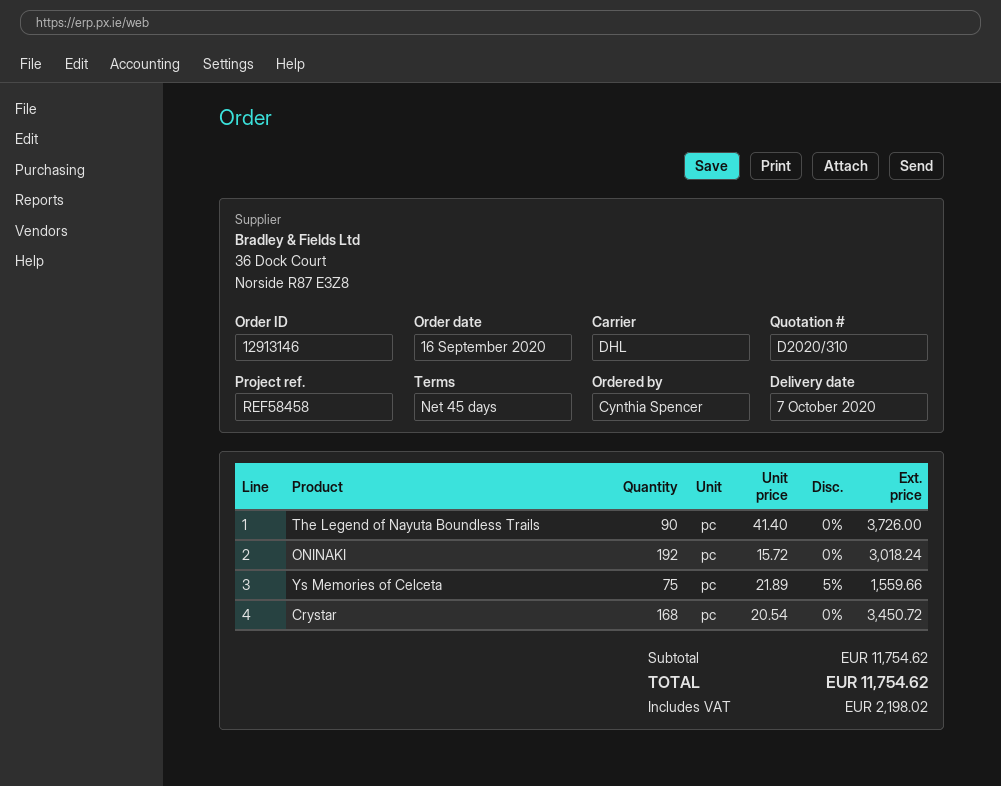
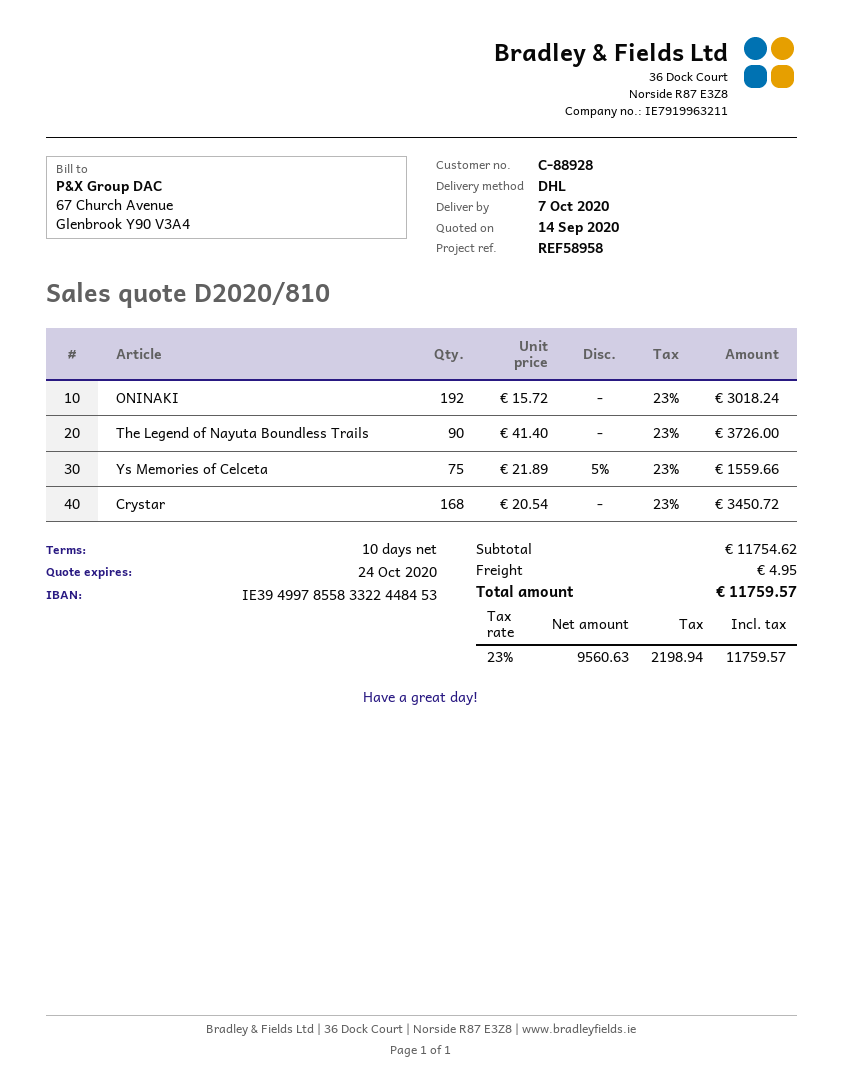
quote number: D2020/310 -> D2020/810
payment terms: 45 days -> 10 days
reference: REF58458 -> REF58958
shipping: none -> 4.95
tax: 2198.02 -> 2198.94
total: 11754.62 -> 11759.57

